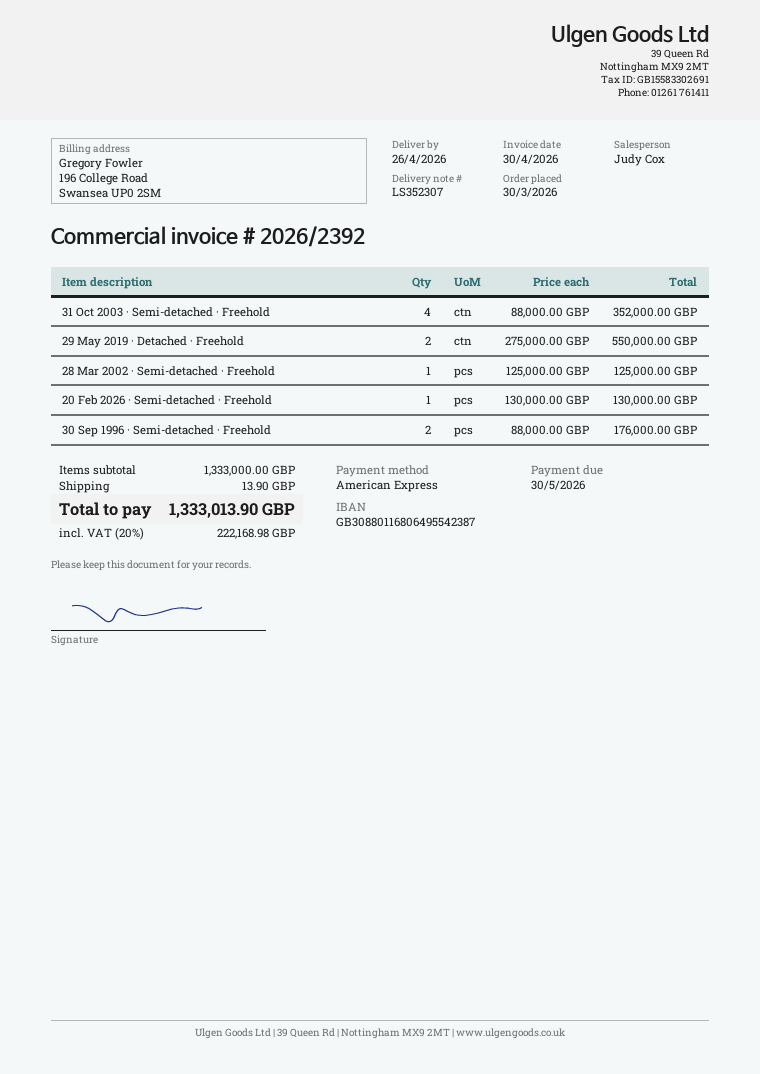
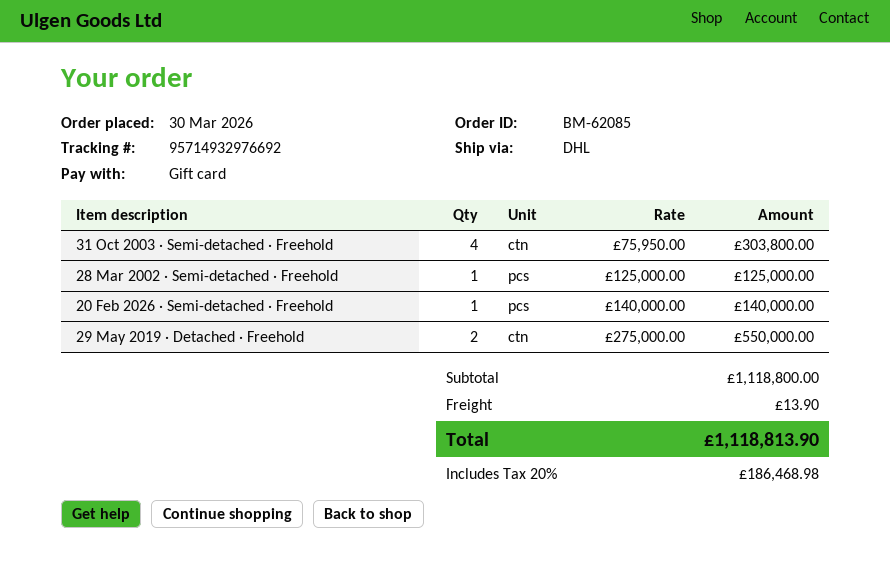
payment method: American Express -> gift card
31 Oct 2003 · Semi-detached · Freehold: 4 x 88000.00 = 352000.00 -> 4 x 75950.00 = 303800.00
20 Feb 2026 · Semi-detached · Freehold: 1 x 130000.00 = 130000.00 -> 1 x 140000.00 = 140000.00
30 Sep 1996 · Semi-detached · Freehold: 2 x 88000.00 = 176000.00 -> none
subtotal: 1333000.00 -> 1118800.00
tax: 20% = 222168.98 -> 20% = 186468.98
total: 1333013.90 -> 1118813.90

